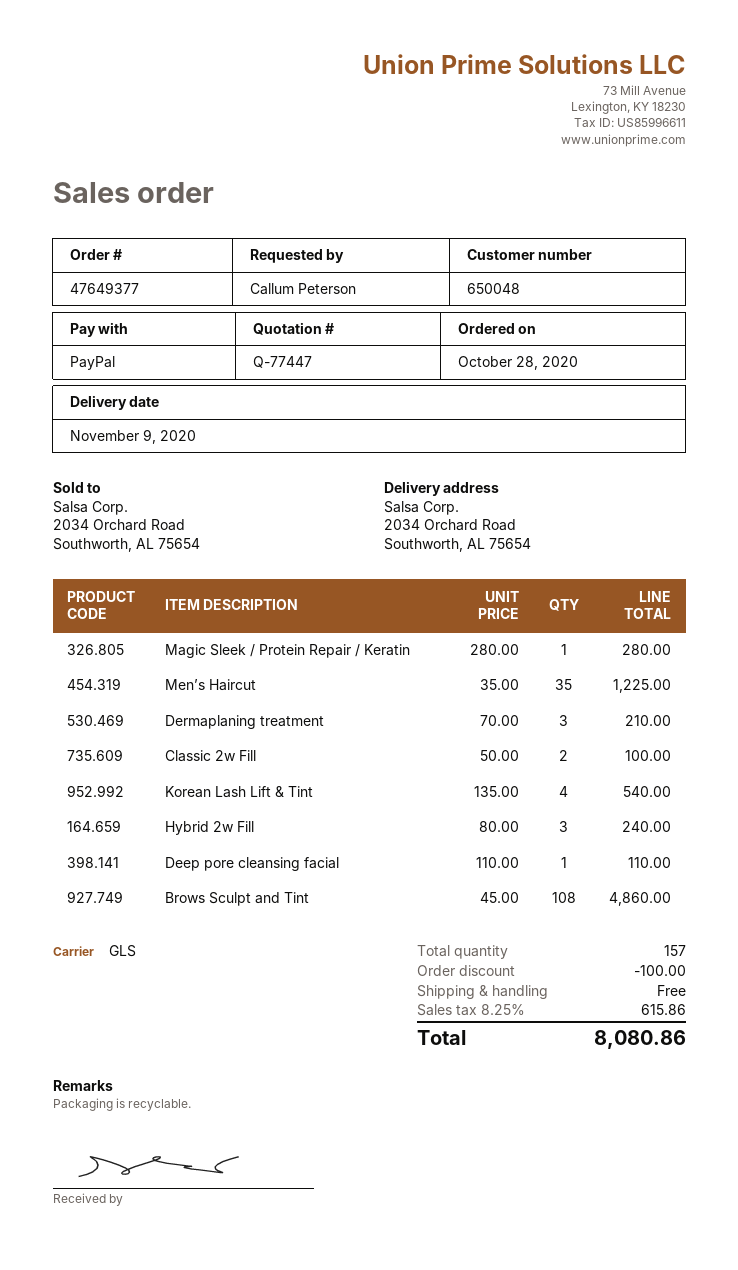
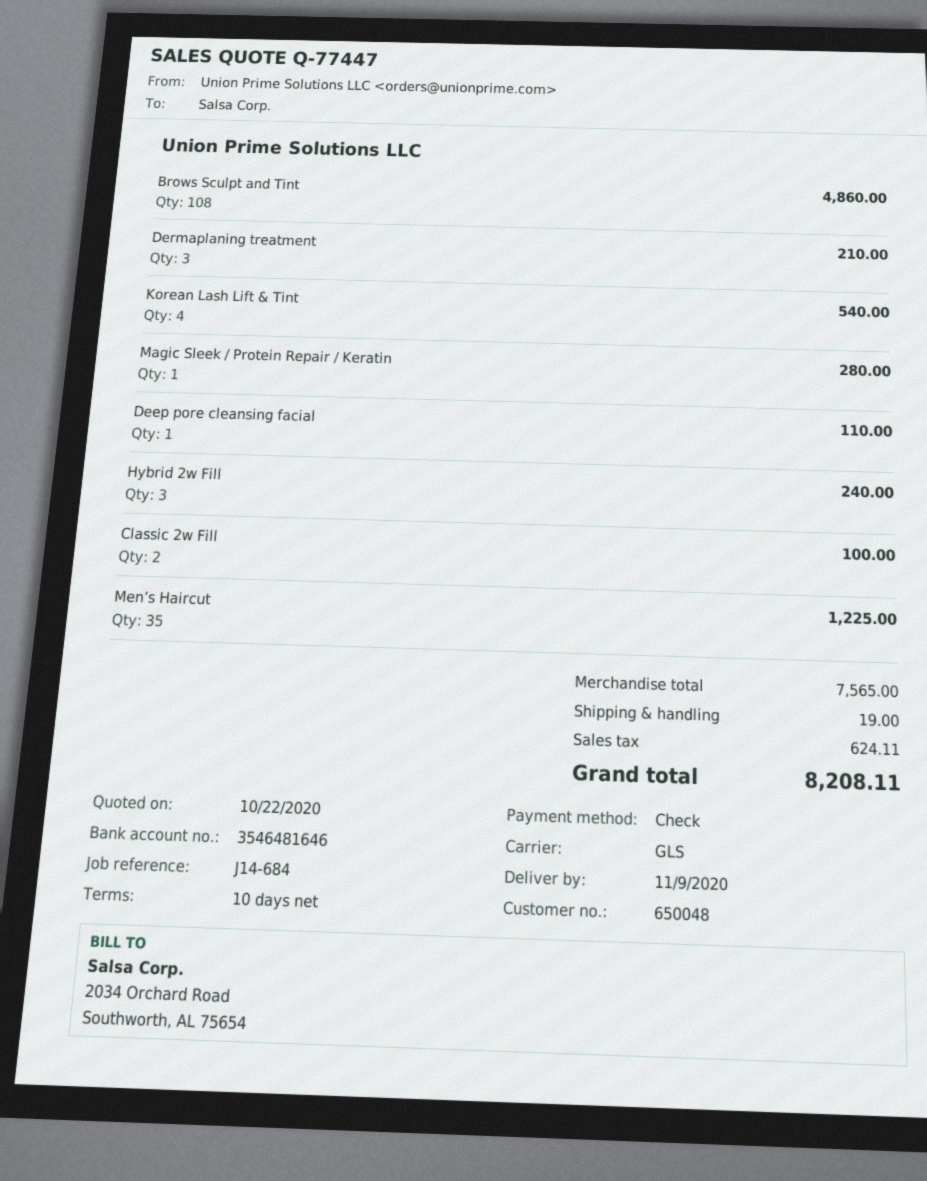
payment method: PayPal -> cheque
discount: 100.00 -> none
shipping: 0.00 -> 19.00
tax: 615.86 -> 624.11
total: 8080.86 -> 8208.11

